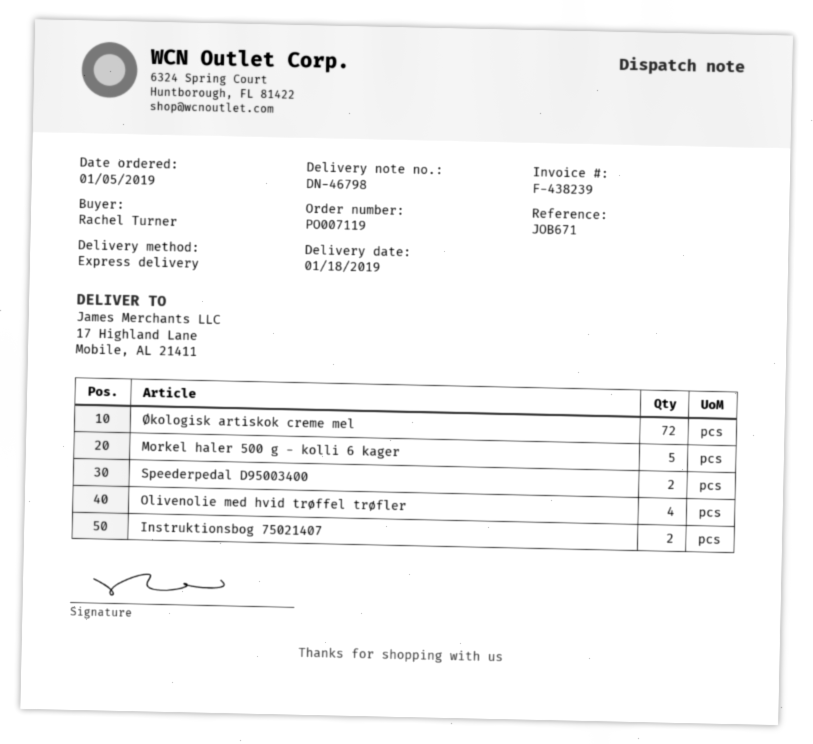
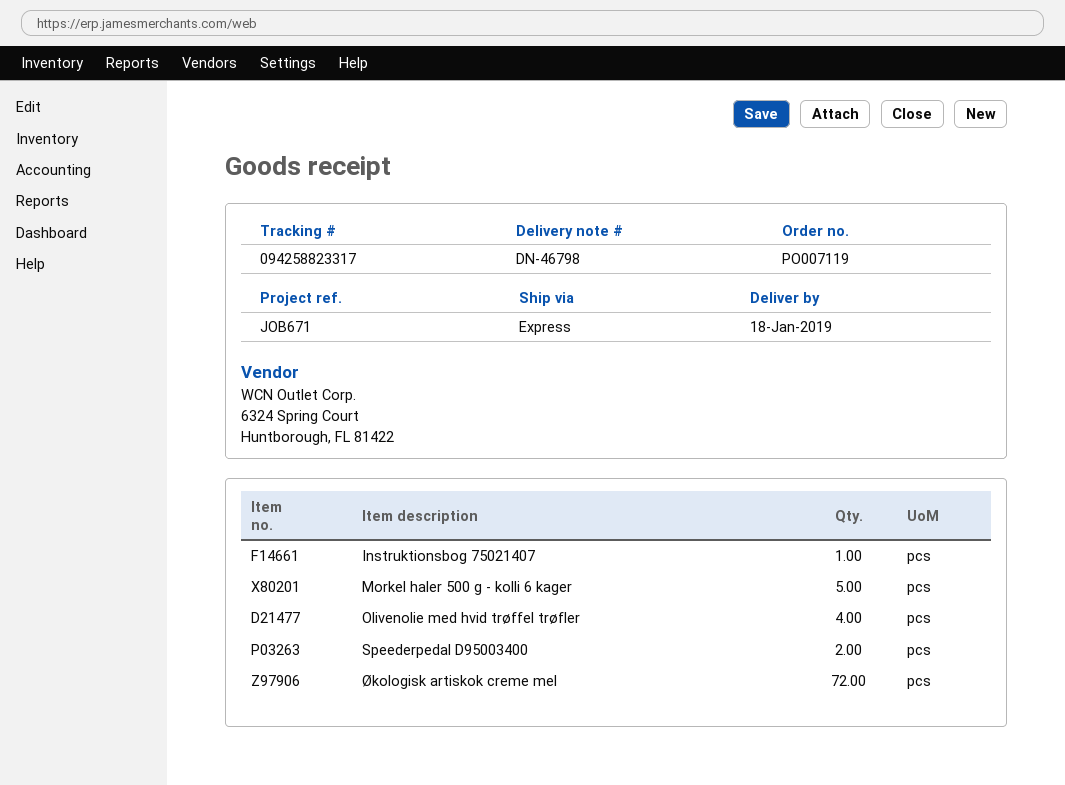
Instruktionsbog 75021407: 2 -> 1

